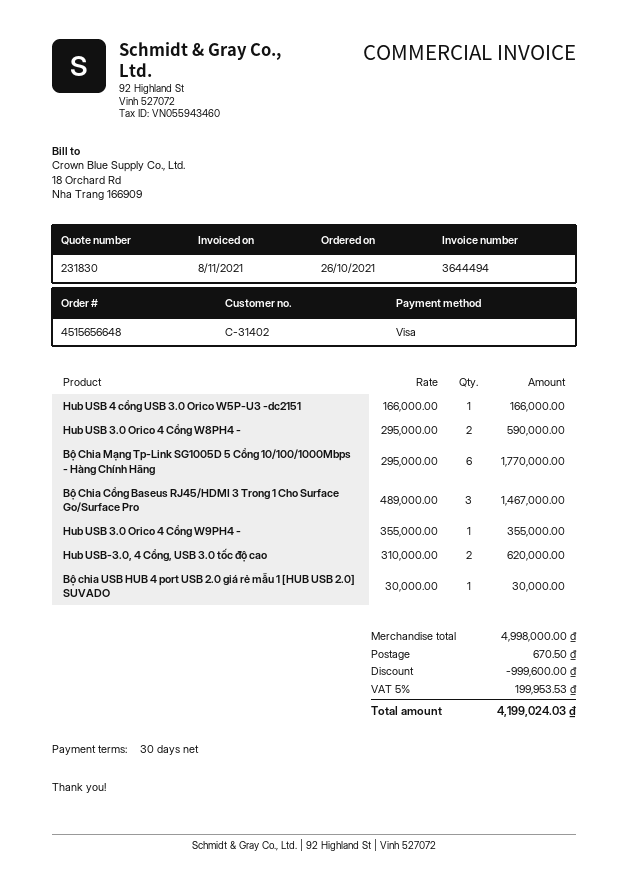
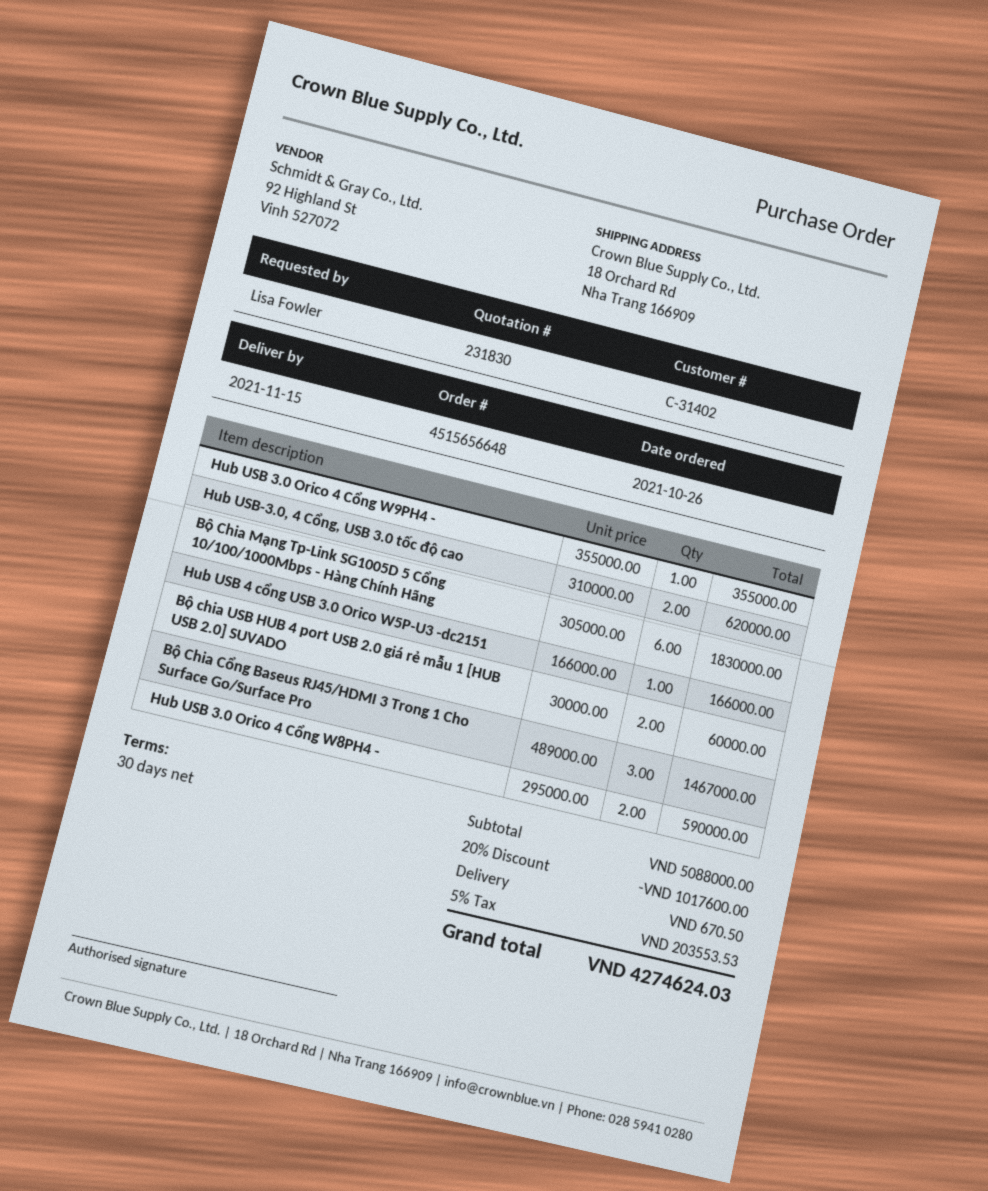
Bộ Chia Mạng Tp-Link SG1005D 5 Cổng 10/100/1000Mbps - Hàng Chính Hãng: 6 x 295000.00 = 1770000.00 -> 6 x 305000.00 = 1830000.00
Bộ chia USB HUB 4 port USB 2.0 giá rẻ mẫu 1 [HUB USB 2.0] SUVADO: 1 x 30000.00 = 30000.00 -> 2 x 30000.00 = 60000.00
subtotal: 4998000.00 -> 5088000.00
discount: 999600.00 -> 1017600.00
tax: 5% = 199953.53 -> 5% = 203553.53
total: 4199024.03 -> 4274624.03

